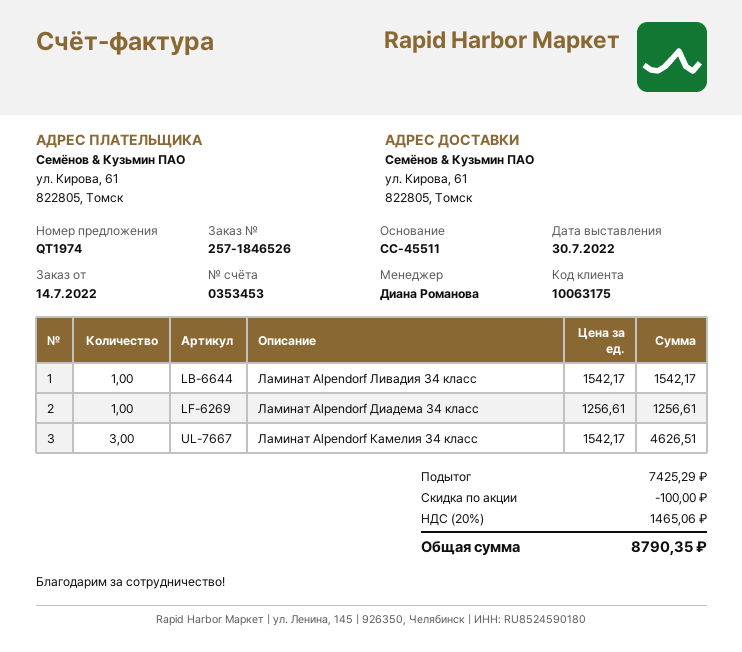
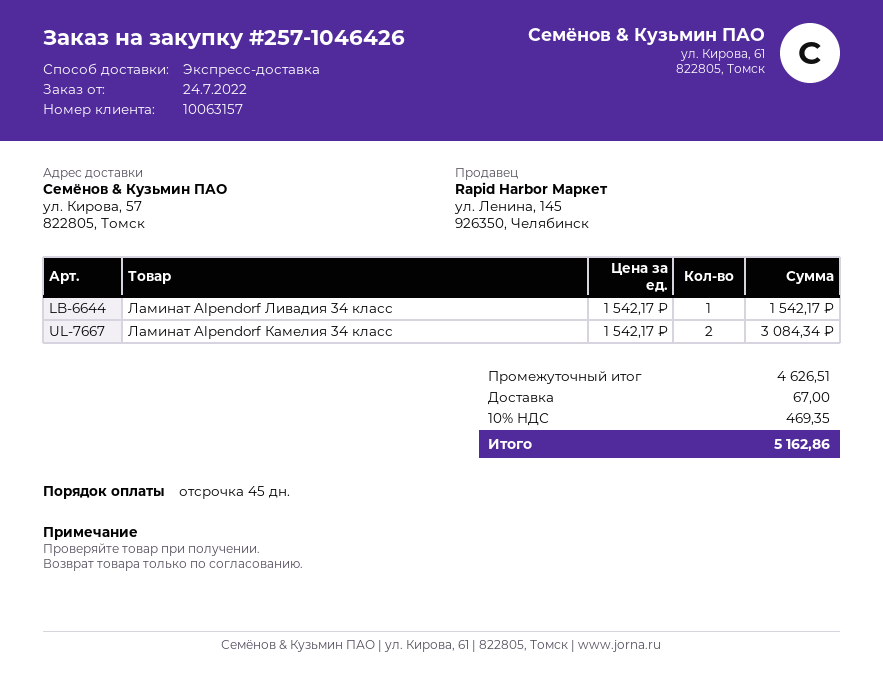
order number: 257-1846526 -> 257-1046426
order date: 2022-07-14 -> 2022-07-24
customer number: 10063175 -> 10063157
ship to: ул. Кирова, 61, 822805, Томск -> ул. Кирова, 57, 822805, Томск
Ламинат Alpendorf Диадема 34 класс: 1 x 1256.61 = 1256.61 -> none
Ламинат Alpendorf Камелия 34 класс: 3 x 1542.17 = 4626.51 -> 2 x 1542.17 = 3084.34
subtotal: 7425.29 -> 4626.51
discount: 100.00 -> none
shipping: none -> 67.00
tax: 20% = 1465.06 -> 10% = 469.35
total: 8790.35 -> 5162.86

